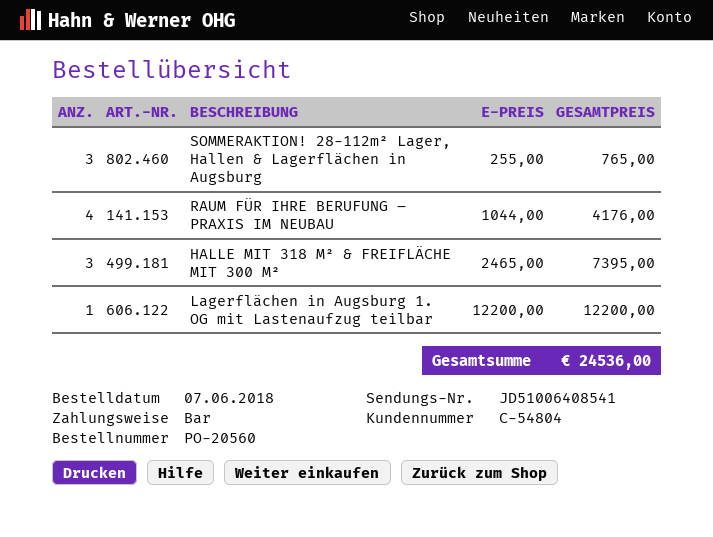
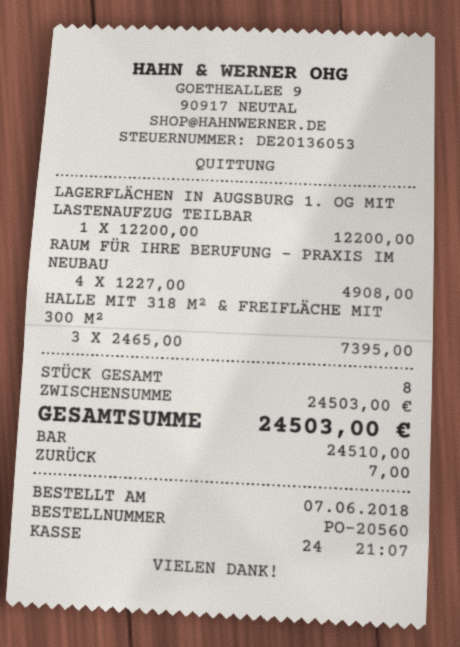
SOMMERAKTION! 28-112m² Lager, Hallen & Lagerflächen in Augsburg: 3 x 255.00 = 765.00 -> none
RAUM FÜR IHRE BERUFUNG – PRAXIS IM NEUBAU: 4 x 1044.00 = 4176.00 -> 4 x 1227.00 = 4908.00
total: 24536.00 -> 24503.00

